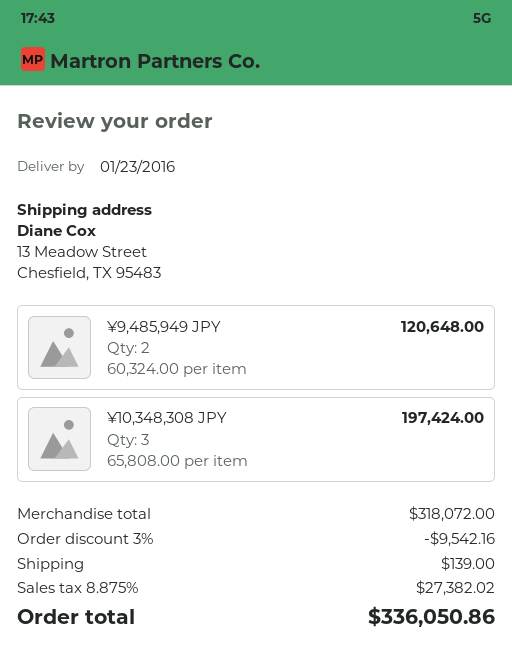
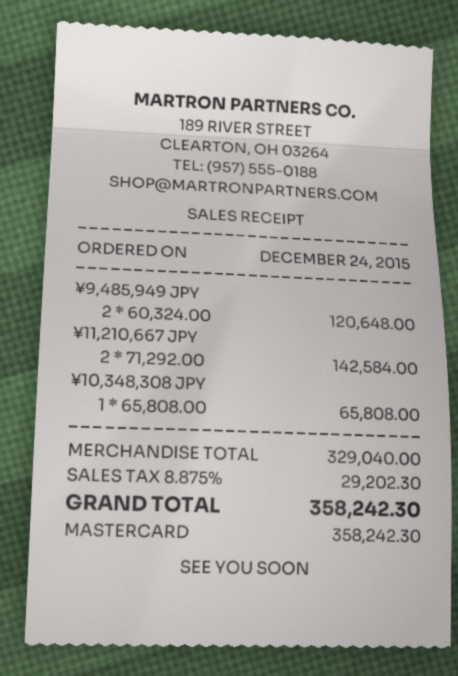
¥10,348,308 JPY: 3 x 65808.00 = 197424.00 -> 1 x 65808.00 = 65808.00
¥11,210,667 JPY: none -> 2 x 71292.00 = 142584.00
subtotal: 318072.00 -> 329040.00
discount: 3% = 9542.16 -> none
shipping: 139.00 -> none
tax: 8.875% = 27382.02 -> 8.875% = 29202.30
total: 336050.86 -> 358242.30

